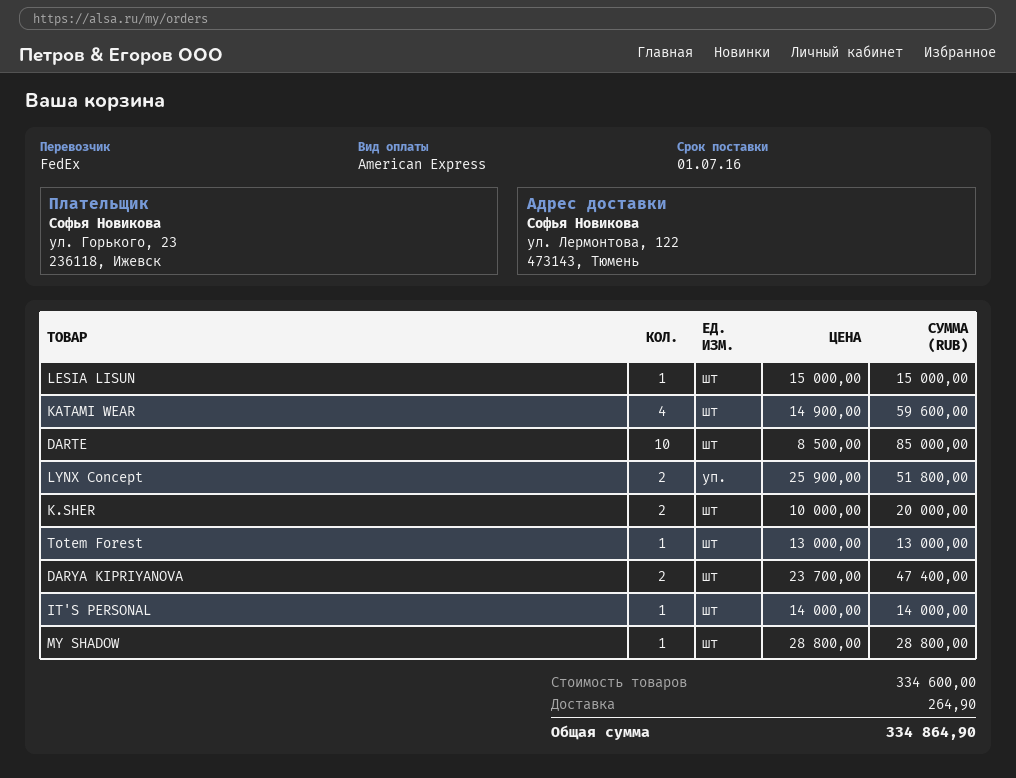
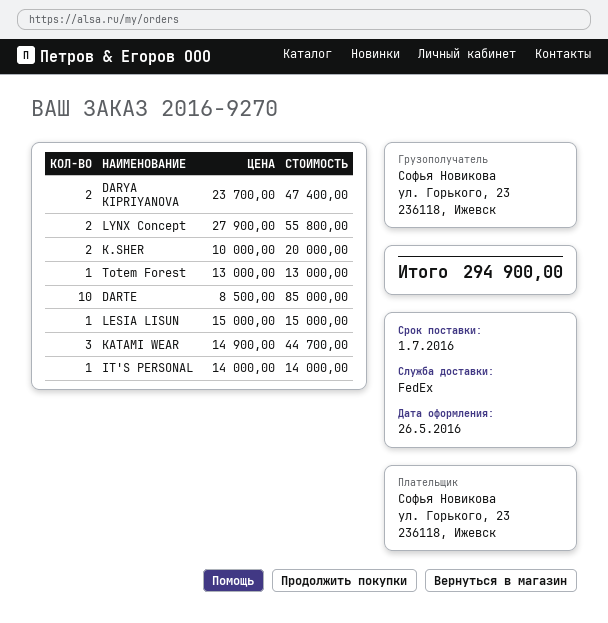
ship to: ул. Лермонтова, 122, 473143, Тюмень -> ул. Горького, 23, 236118, Ижевск
KATAMI WEAR: 4 x 14900.00 = 59600.00 -> 3 x 14900.00 = 44700.00
LYNX Concept: 2 x 25900.00 = 51800.00 -> 2 x 27900.00 = 55800.00
MY SHADOW: 1 x 28800.00 = 28800.00 -> none
shipping: 264.90 -> none
total: 334864.90 -> 294900.00

